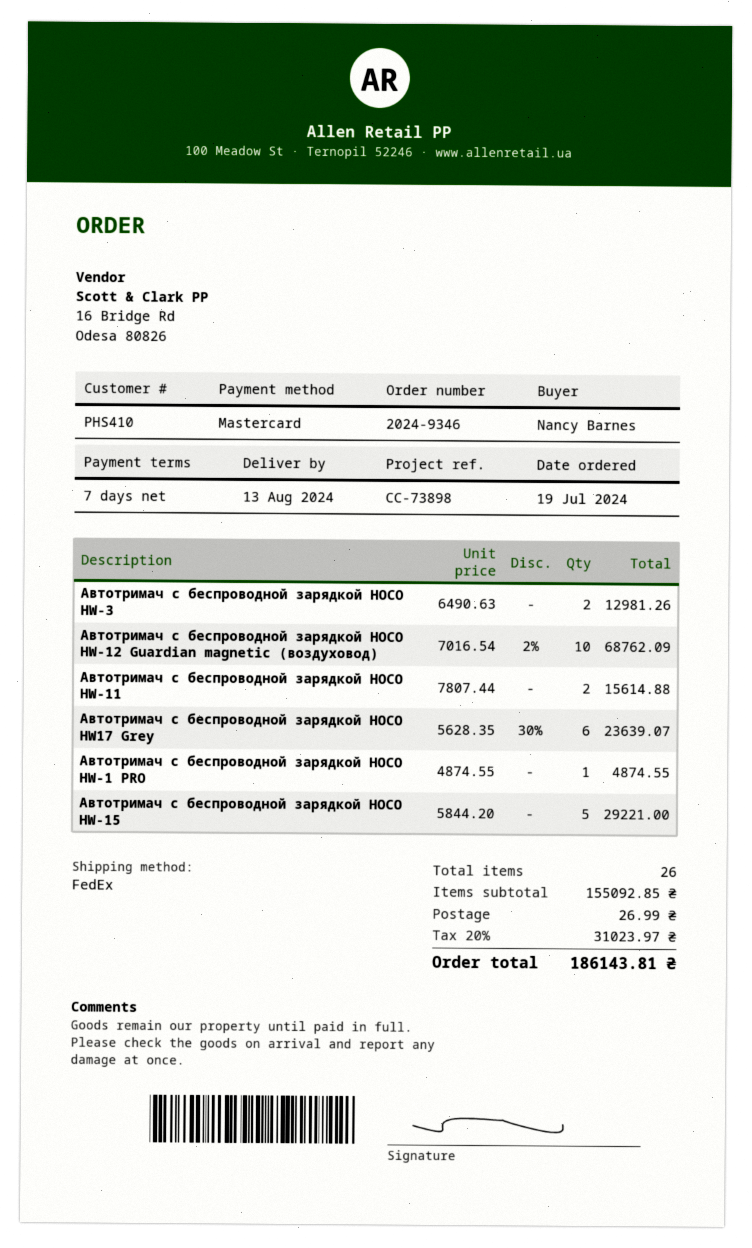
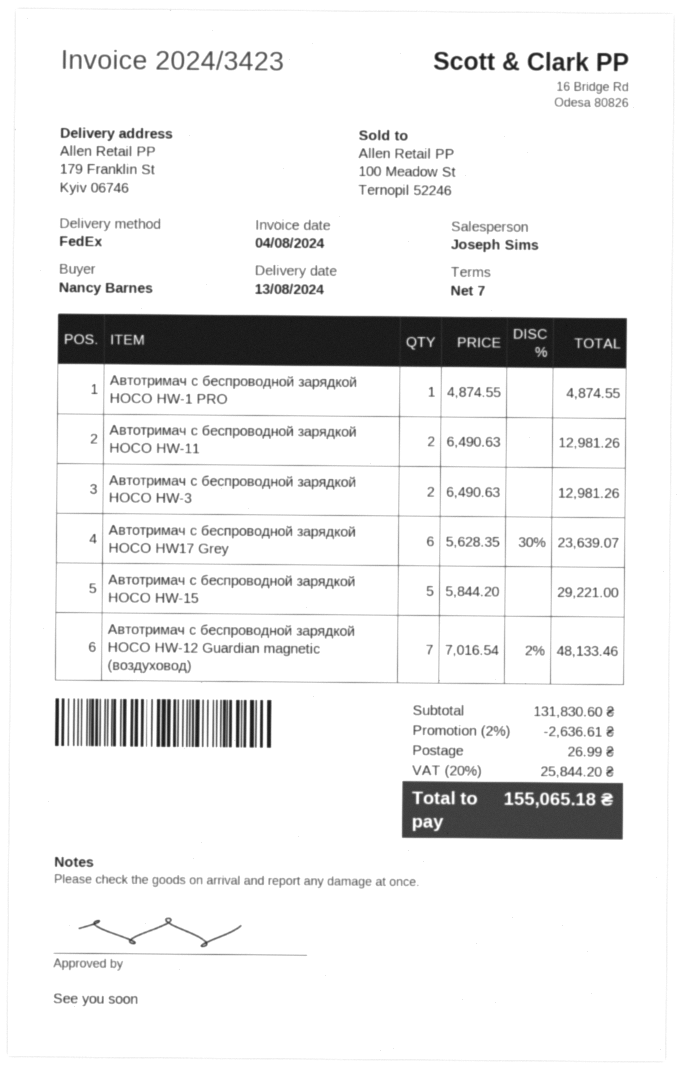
Автотримач с беспроводной зарядкой HOCO HW-12 Guardian magnetic (воздуховод): 10 x 7016.54 - 2% = 68762.09 -> 7 x 7016.54 - 2% = 48133.46
Автотримач с беспроводной зарядкой HOCO HW-11: 2 x 7807.44 = 15614.88 -> 2 x 6490.63 = 12981.26
subtotal: 155092.85 -> 131830.60
discount: none -> 2% = 2636.61
tax: 20% = 31023.97 -> 20% = 25844.20
total: 186143.81 -> 155065.18

